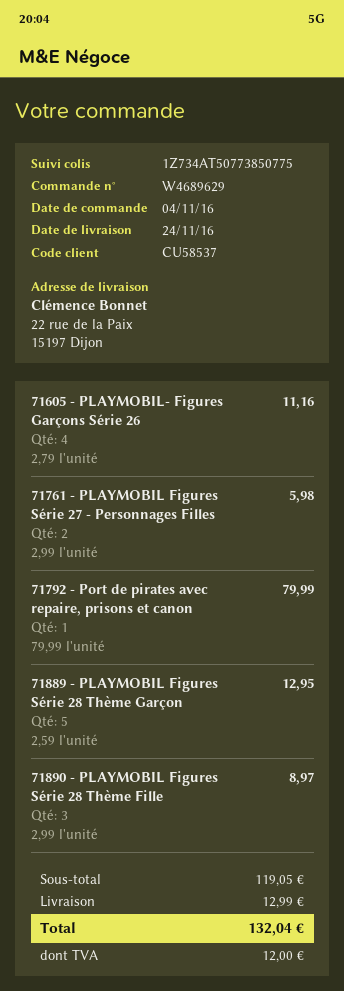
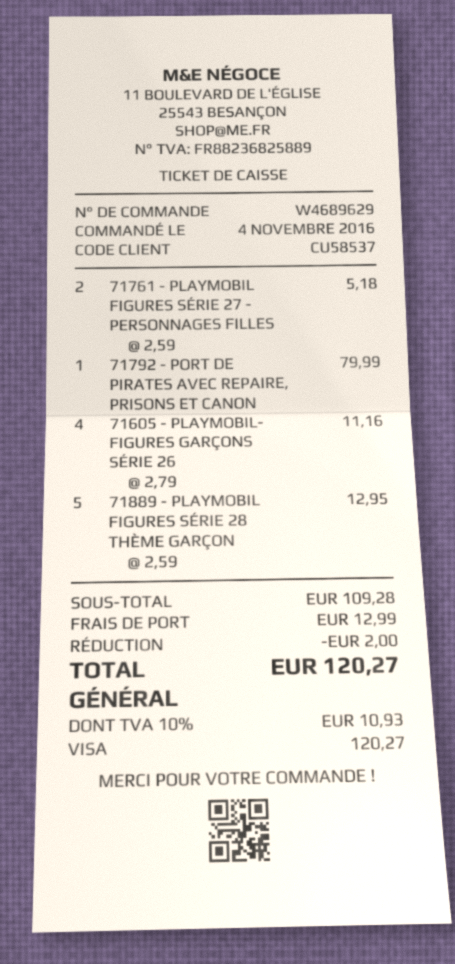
71761 - PLAYMOBIL Figures Série 27 - Personnages Filles: 2 x 2.99 = 5.98 -> 2 x 2.59 = 5.18
71890 - PLAYMOBIL Figures Série 28 Thème Fille: 3 x 2.99 = 8.97 -> none
subtotal: 119.05 -> 109.28
discount: none -> 2.00
tax: 12.00 -> 10.93
total: 132.04 -> 120.27

